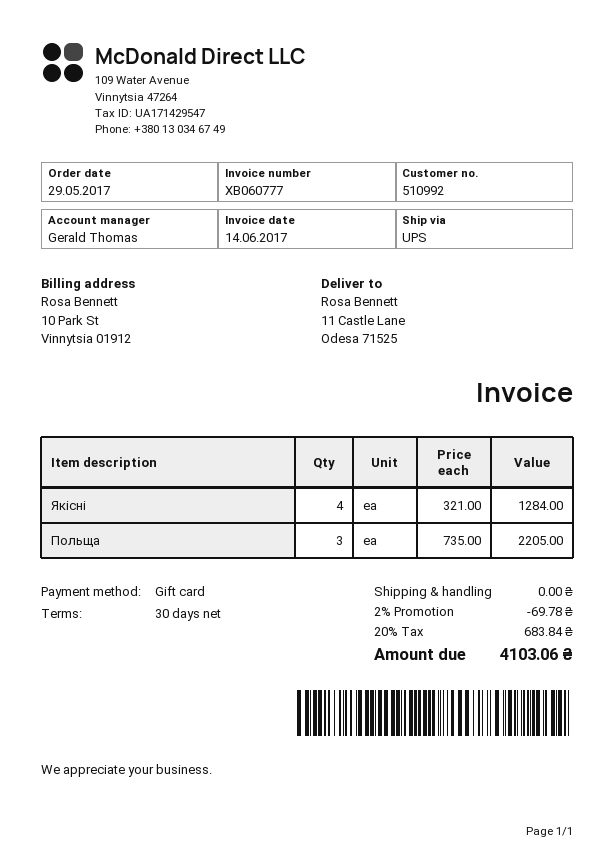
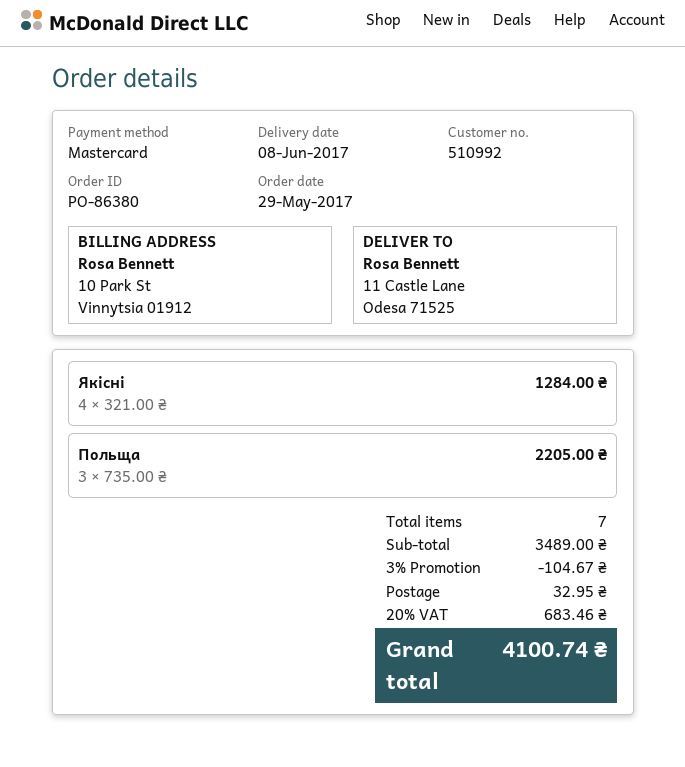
payment method: gift card -> Mastercard
discount: 2% = 69.78 -> 3% = 104.67
shipping: 0.00 -> 32.95
tax: 20% = 683.84 -> 20% = 683.46
total: 4103.06 -> 4100.74

